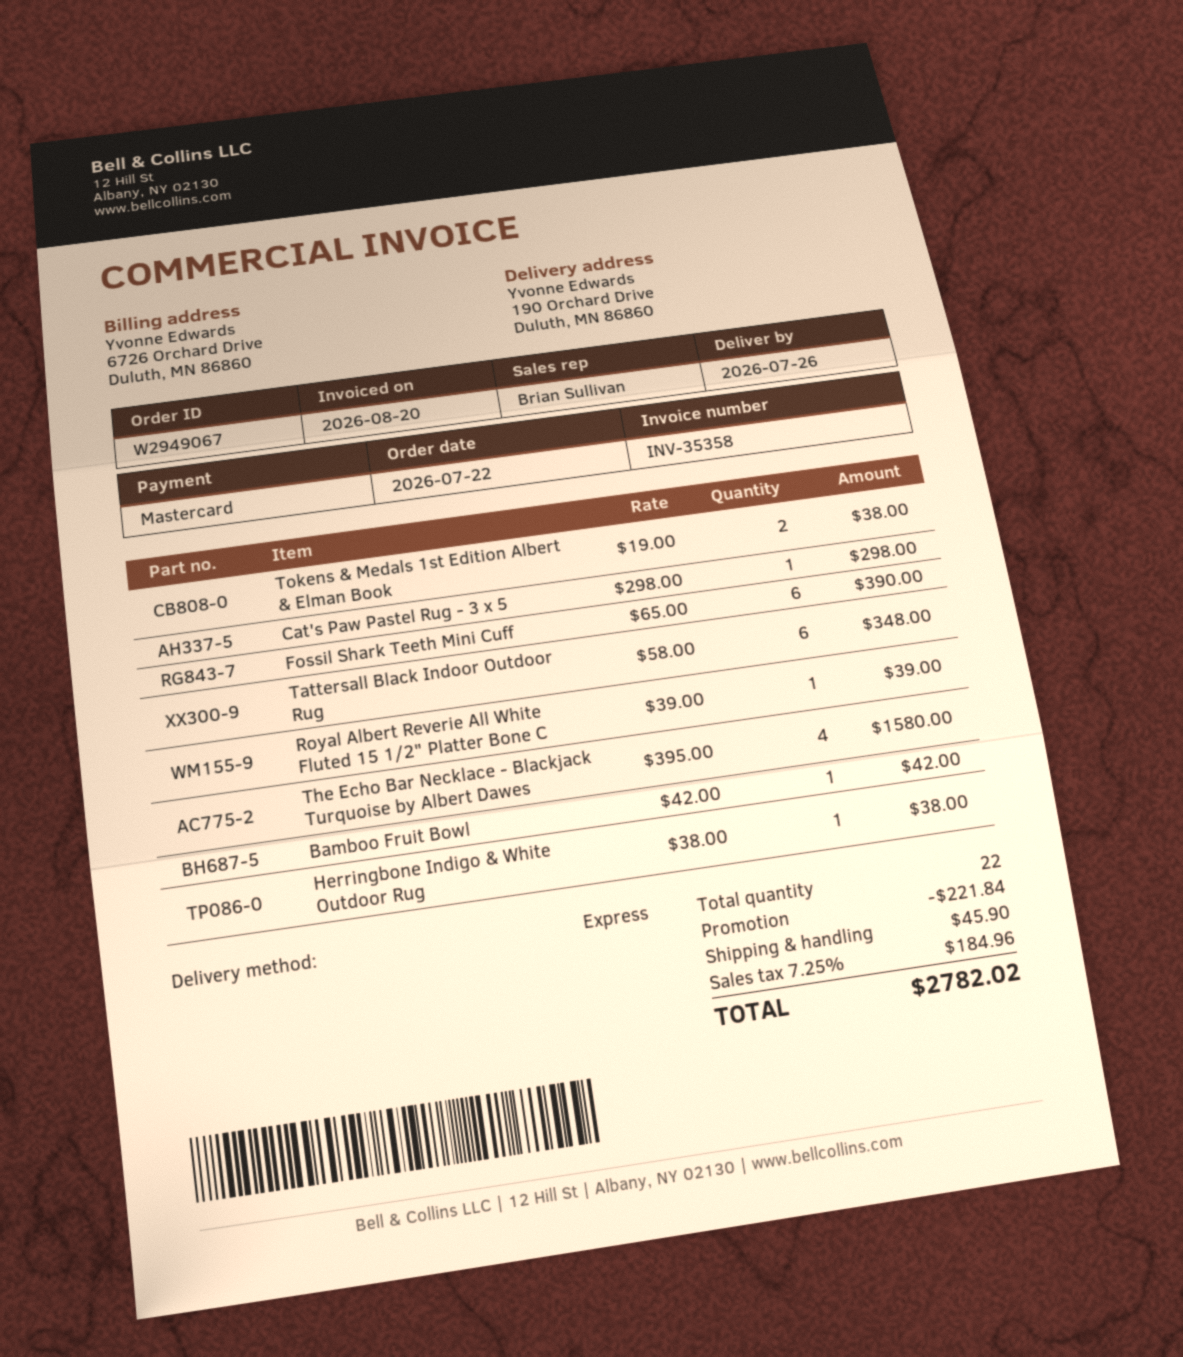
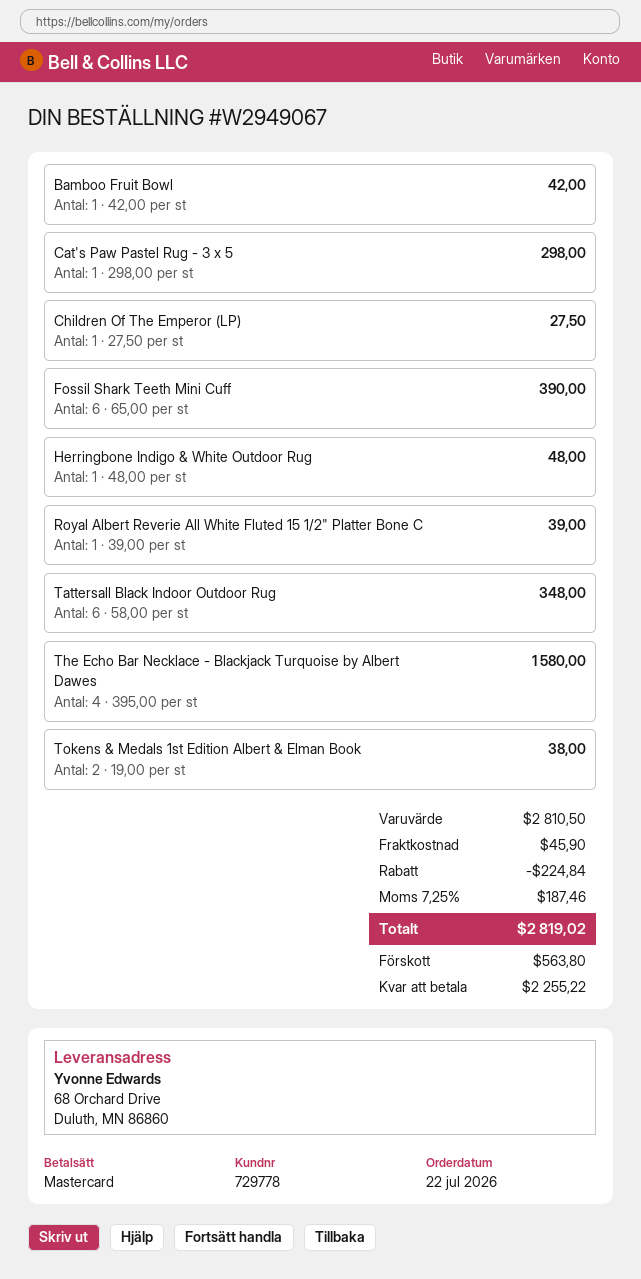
ship to: 190 Orchard Drive, Duluth, MN 86860 -> 68 Orchard Drive, Duluth, MN 86860
Herringbone Indigo & White Outdoor Rug: 1 x 38.00 = 38.00 -> 1 x 48.00 = 48.00
Children Of The Emperor (LP): none -> 1 x 27.50 = 27.50
discount: 221.84 -> 224.84
tax: 7.25% = 184.96 -> 7.25% = 187.46
total: 2782.02 -> 2819.02

